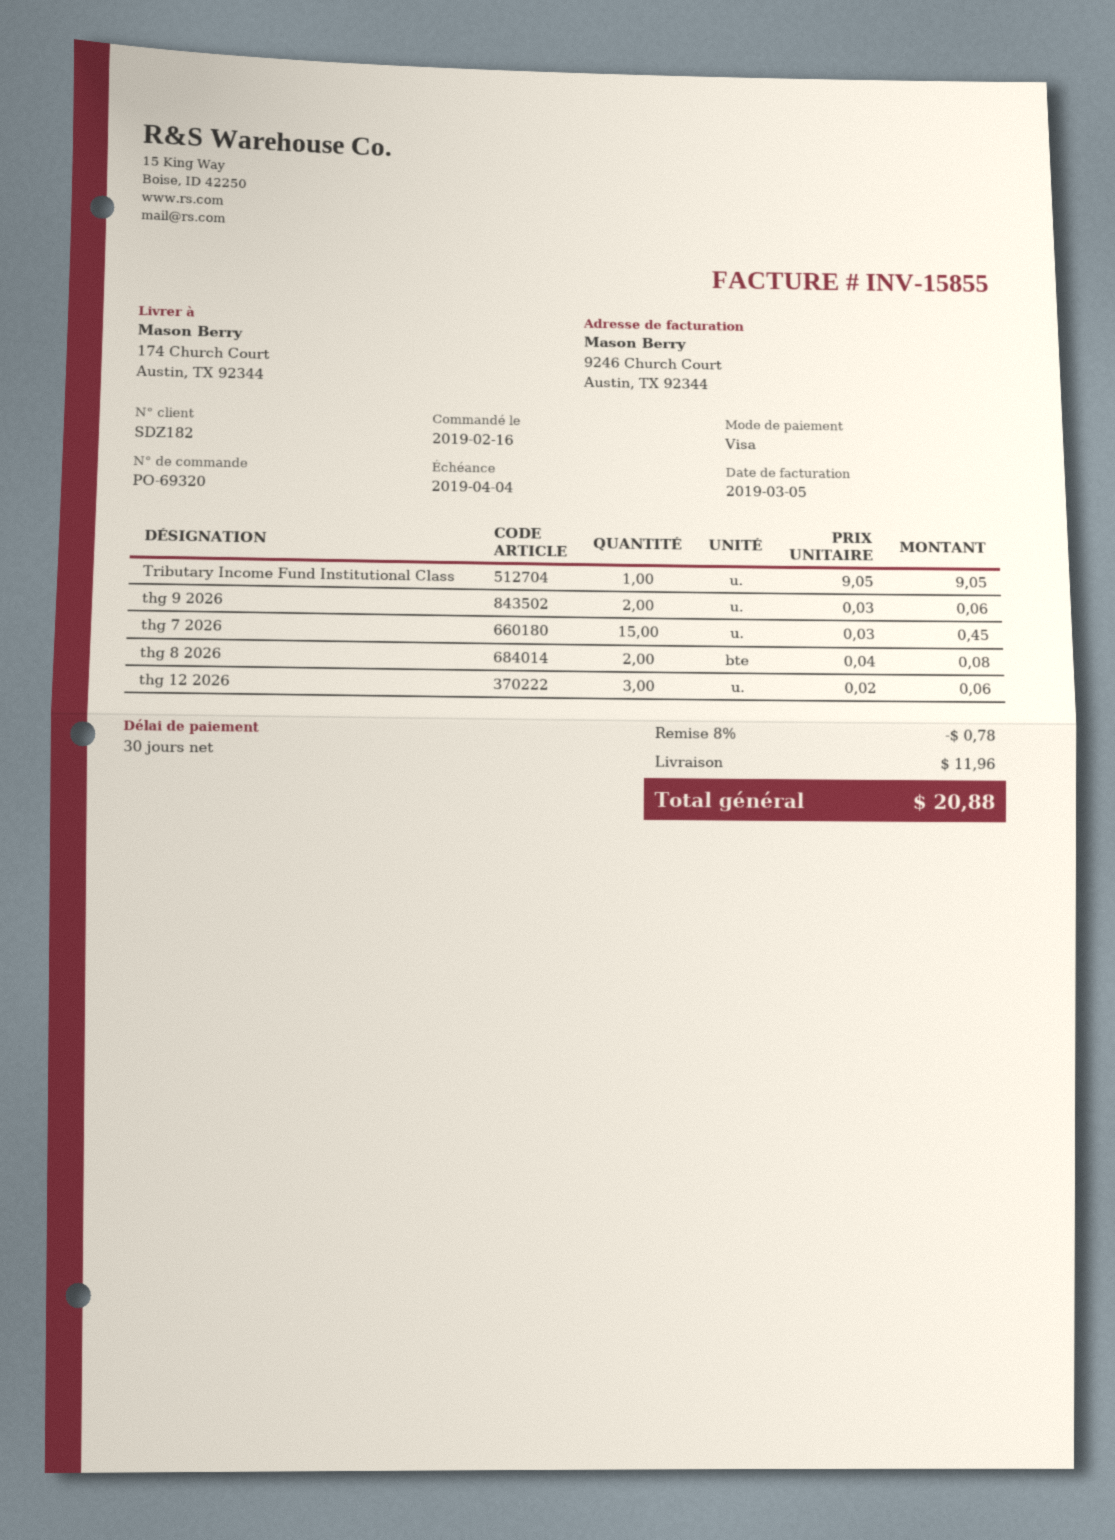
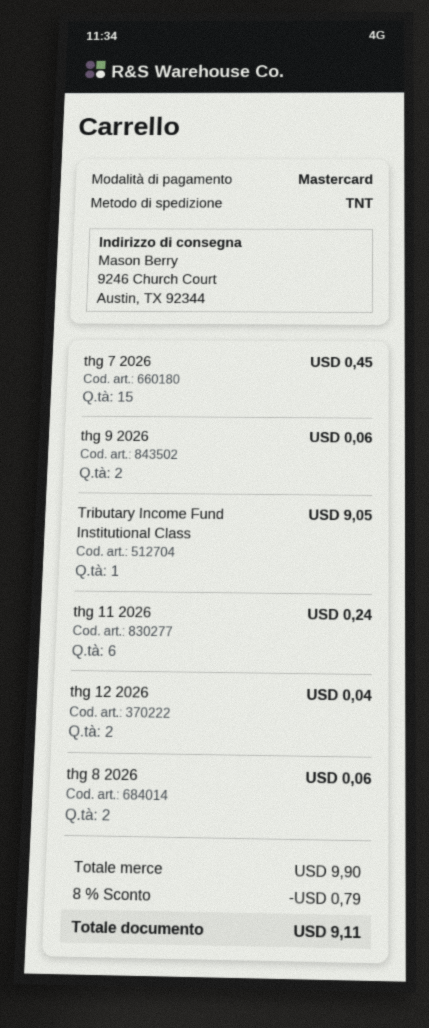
payment method: Visa -> Mastercard
ship to: 174 Church Court, Austin, TX 92344 -> 9246 Church Court, Austin, TX 92344
thg 8 2026: 2 for 0.08 -> 2 for 0.06
thg 12 2026: 3 for 0.06 -> 2 for 0.04
thg 11 2026: none -> 6 for 0.24
discount: 8% = 0.78 -> 8% = 0.79
shipping: 11.96 -> none
total: 20.88 -> 9.11

